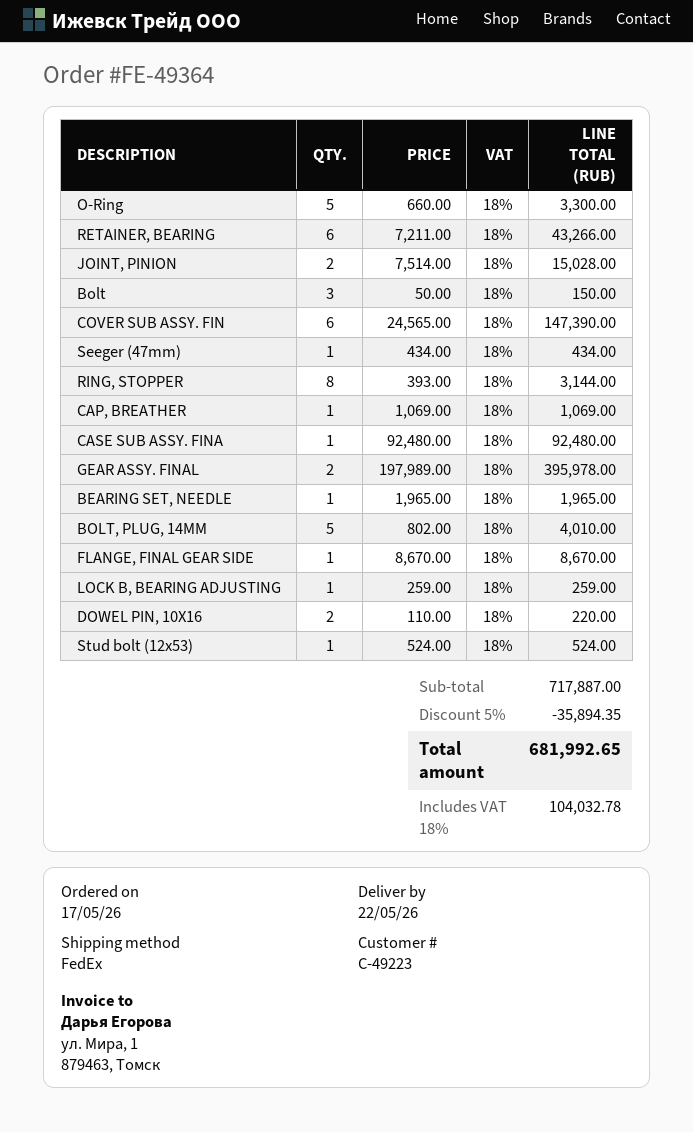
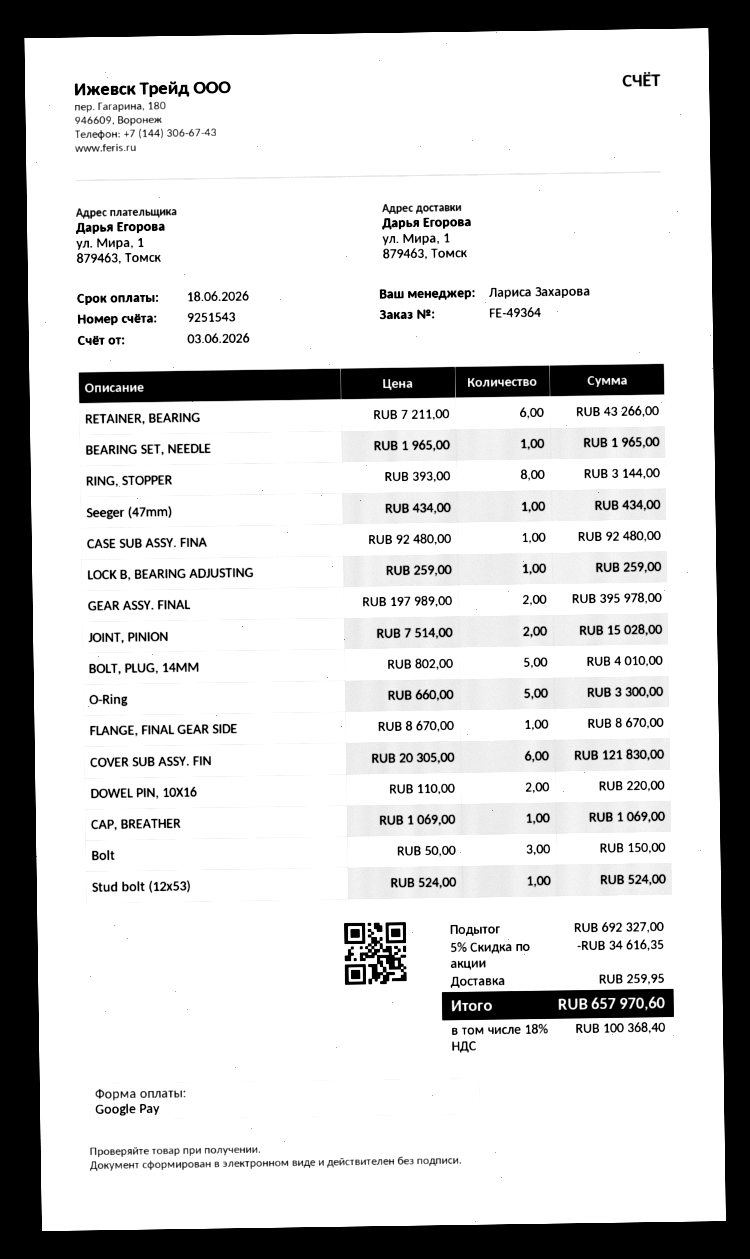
COVER SUB ASSY. FIN: 6 x 24565.00 = 147390.00 -> 6 x 20305.00 = 121830.00
subtotal: 717887.00 -> 692327.00
discount: 5% = 35894.35 -> 5% = 34616.35
shipping: none -> 259.95
tax: 18% = 104032.78 -> 18% = 100368.40
total: 681992.65 -> 657970.60

